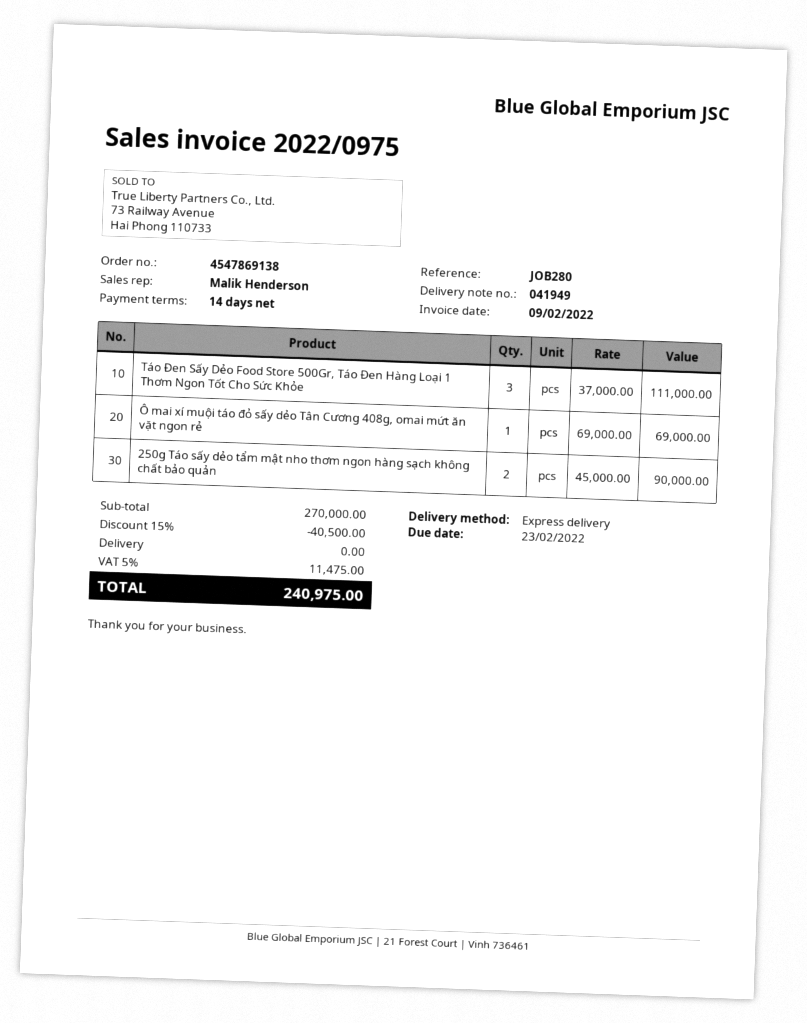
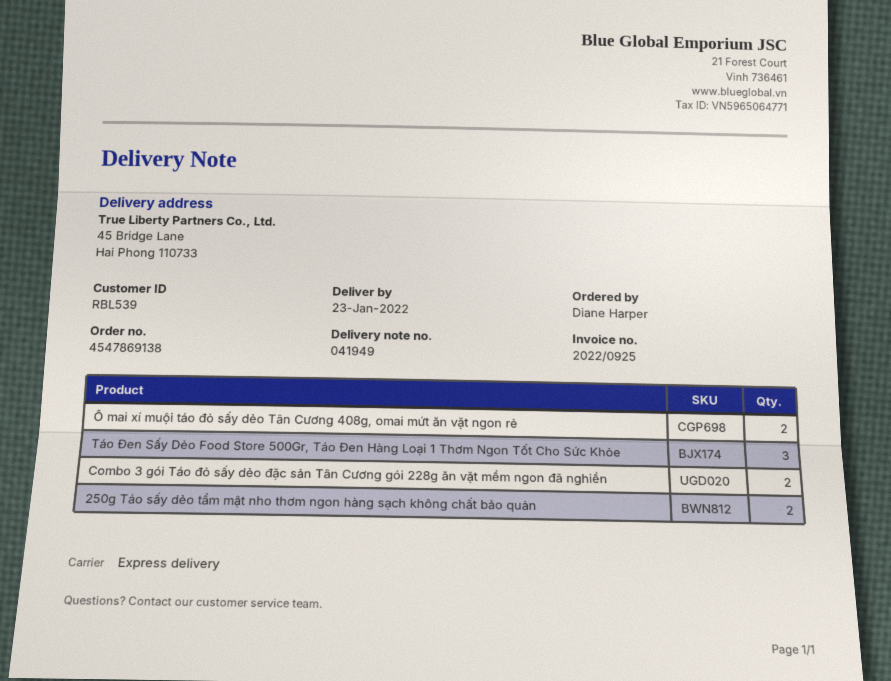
invoice number: 2022/0975 -> 2022/0925
Ô mai xí muội táo đỏ sấy dẻo Tân Cương 408g, omai mứt ăn vặt ngon rẻ: 1 -> 2
Combo 3 gói Táo đỏ sấy dẻo đặc sản Tân Cương gói 228g ăn vặt mềm ngon đã nghiền: none -> 2

